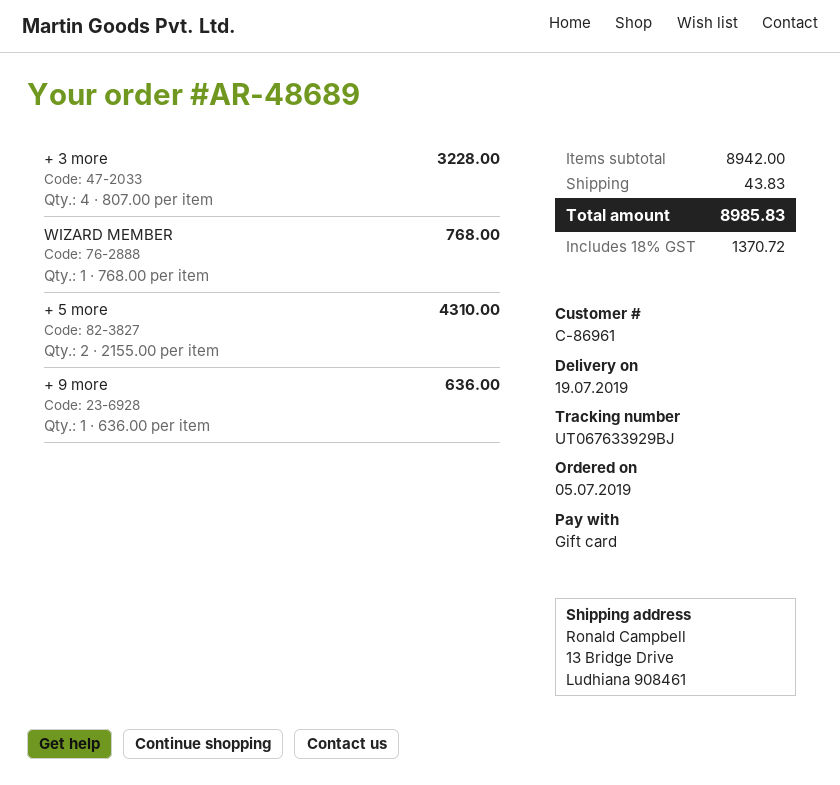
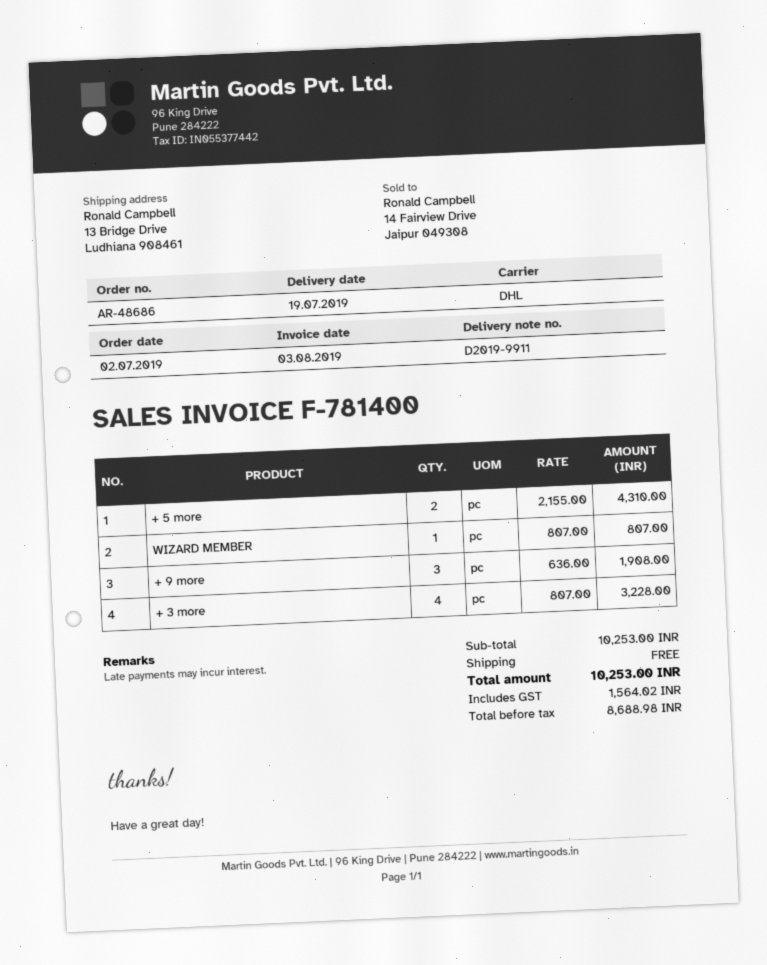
order number: AR-48689 -> AR-48686
order date: 2019-07-05 -> 2019-07-02
WIZARD MEMBER: 1 x 768.00 = 768.00 -> 1 x 807.00 = 807.00
+ 9 more: 1 x 636.00 = 636.00 -> 3 x 636.00 = 1908.00
subtotal: 8942.00 -> 10253.00
shipping: 43.83 -> 0.00
tax: 1370.72 -> 1564.02
total: 8985.83 -> 10253.00

